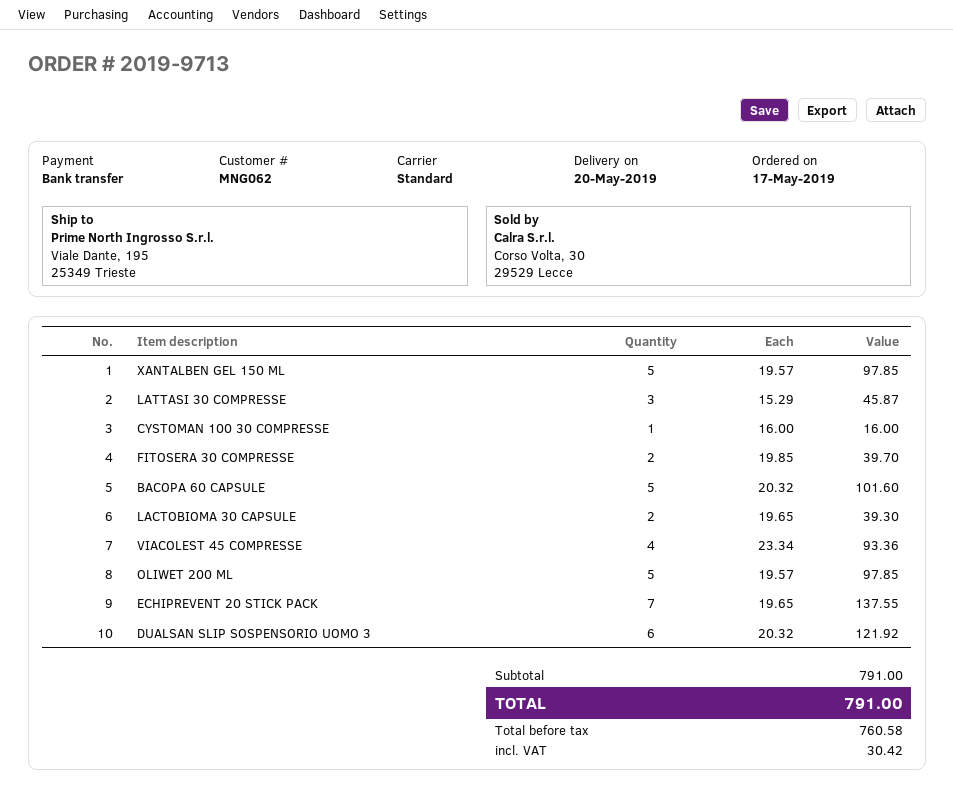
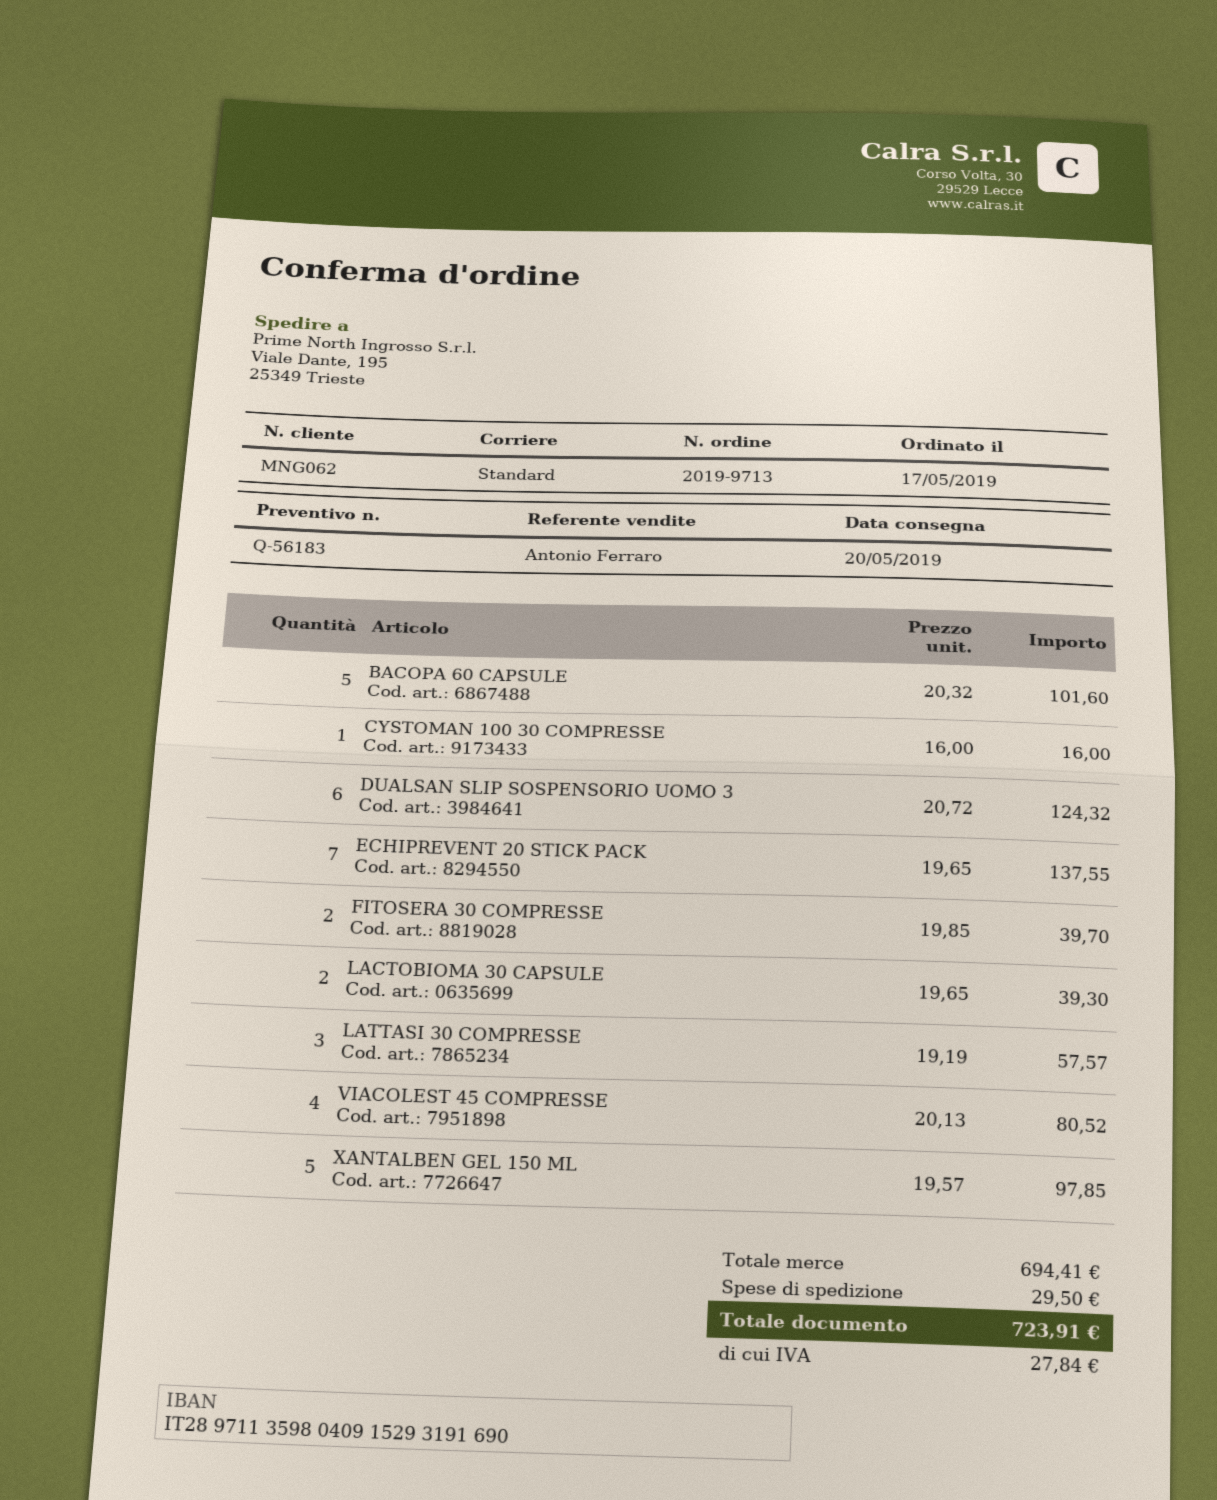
LATTASI 30 COMPRESSE: 3 x 15.29 = 45.87 -> 3 x 19.19 = 57.57
VIACOLEST 45 COMPRESSE: 4 x 23.34 = 93.36 -> 4 x 20.13 = 80.52
OLIWET 200 ML: 5 x 19.57 = 97.85 -> none
DUALSAN SLIP SOSPENSORIO UOMO 3: 6 x 20.32 = 121.92 -> 6 x 20.72 = 124.32
subtotal: 791.00 -> 694.41
shipping: none -> 29.50
tax: 30.42 -> 27.84
total: 791.00 -> 723.91

